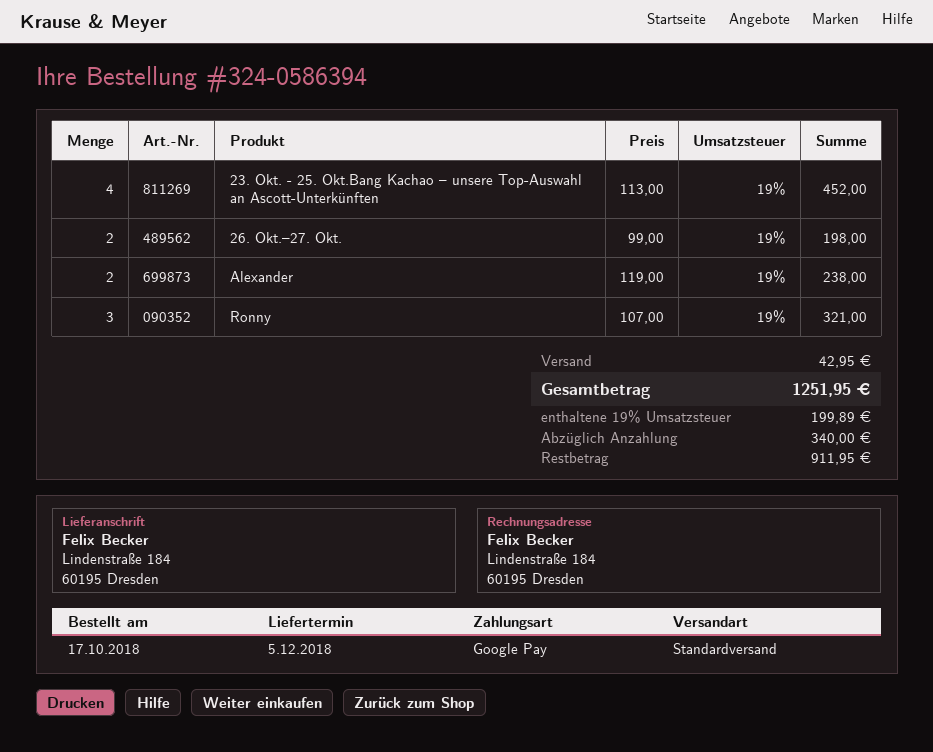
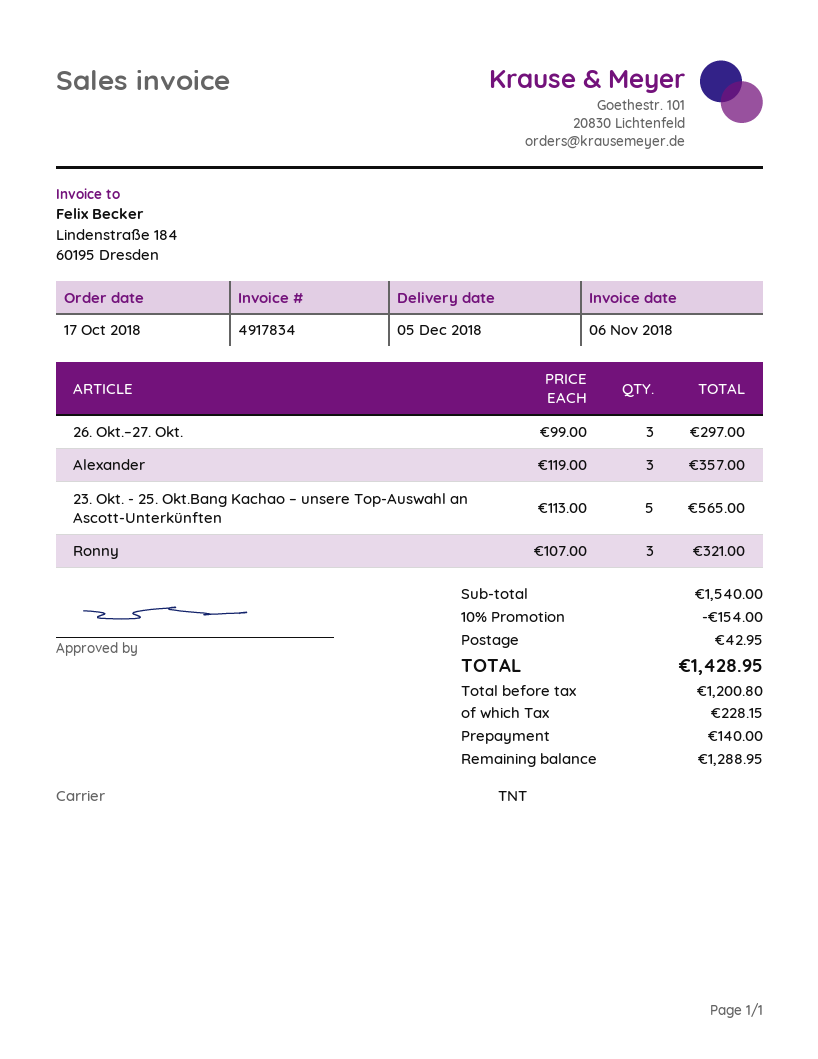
shipping method: standard -> TNT
23. Okt. - 25. Okt.Bang Kachao – unsere Top-Auswahl an Ascott-Unterkünften: 4 x 113.00 = 452.00 -> 5 x 113.00 = 565.00
26. Okt.–27. Okt.: 2 x 99.00 = 198.00 -> 3 x 99.00 = 297.00
Alexander: 2 x 119.00 = 238.00 -> 3 x 119.00 = 357.00
discount: none -> 10% = 154.00
tax: 199.89 -> 228.15
total: 1251.95 -> 1428.95
deposit: 340.00 -> 140.00
balance: 911.95 -> 1288.95

